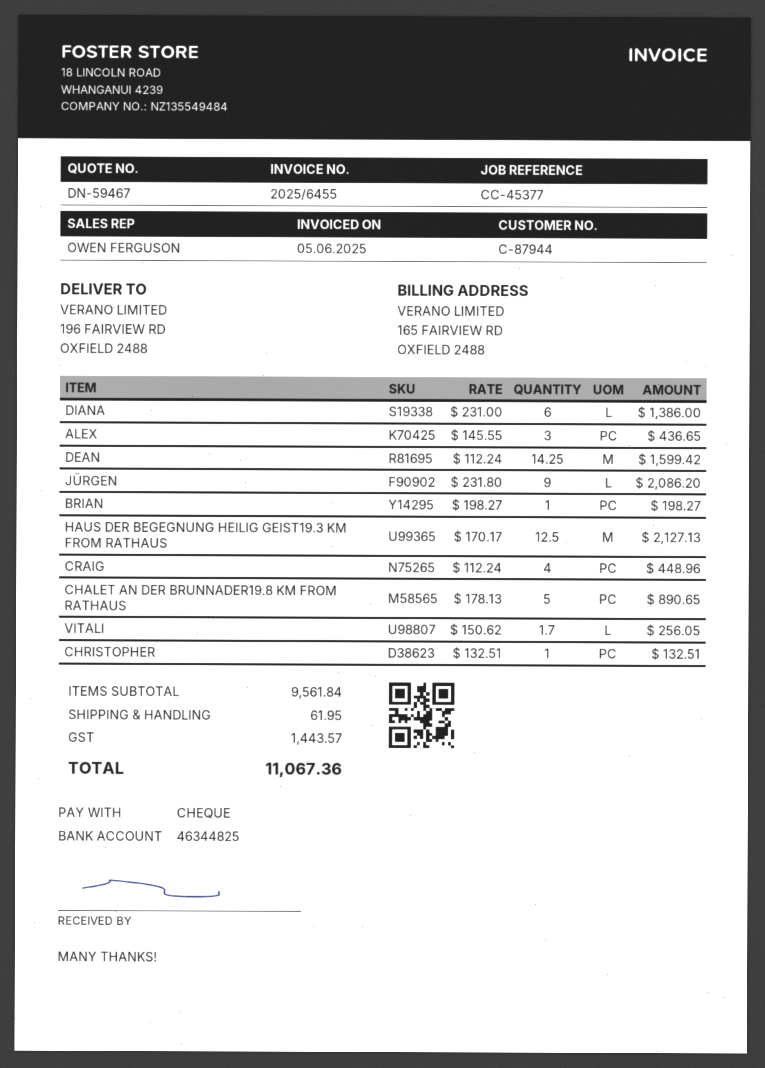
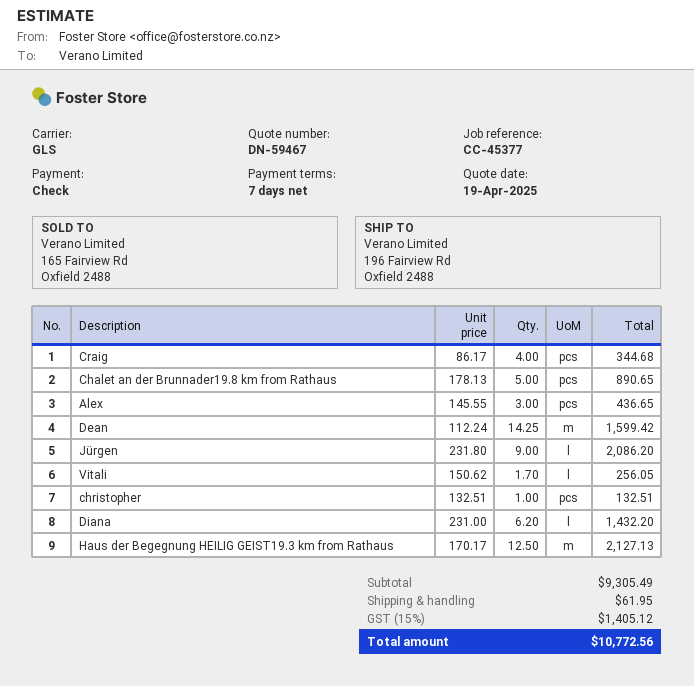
DIANA: 6 x 231.00 = 1386.00 -> 6.2 x 231.00 = 1432.20
BRIAN: 1 x 198.27 = 198.27 -> none
CRAIG: 4 x 112.24 = 448.96 -> 4 x 86.17 = 344.68
subtotal: 9561.84 -> 9305.49
tax: 1443.57 -> 1405.12
total: 11067.36 -> 10772.56

